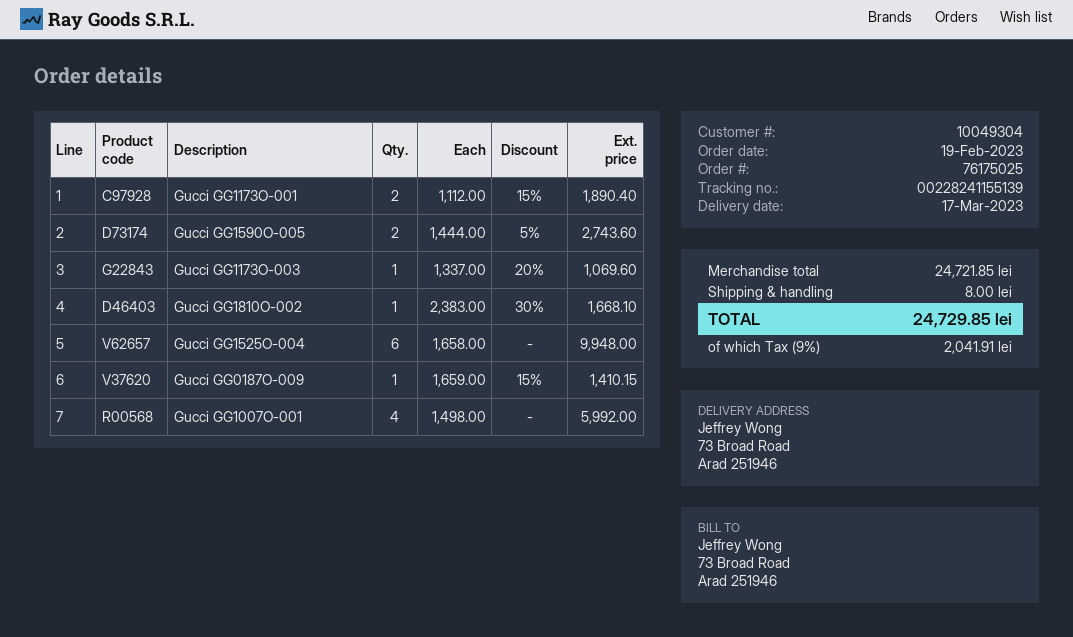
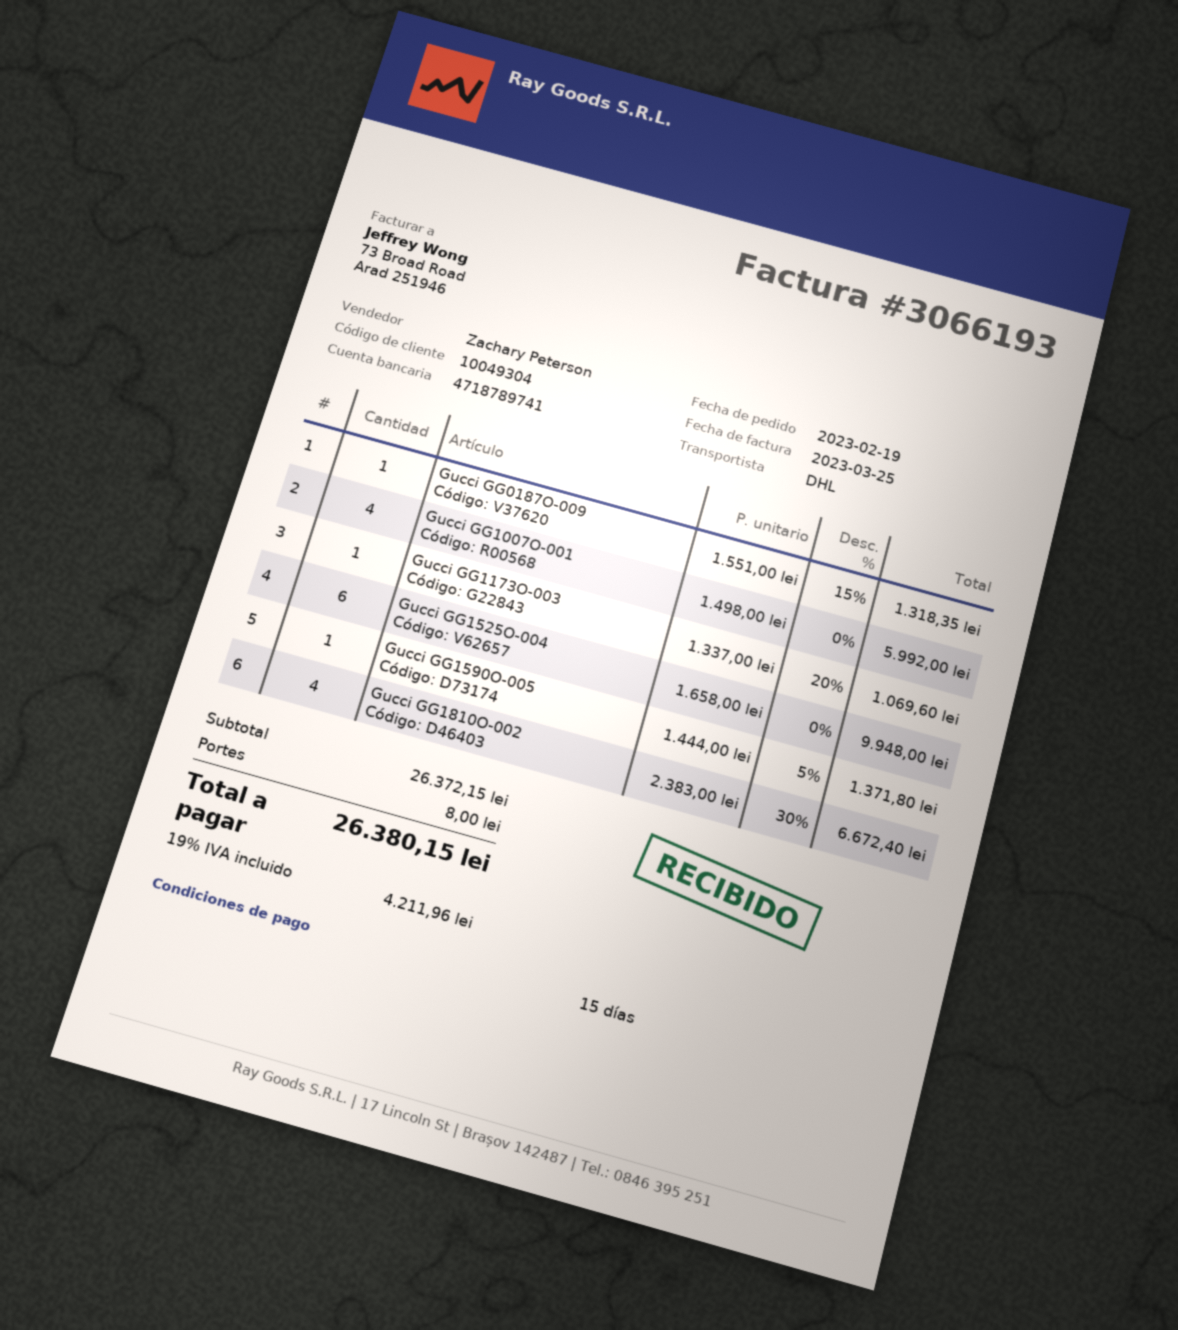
Gucci GG1173O-001: 2 x 1112.00 - 15% = 1890.40 -> none
Gucci GG1590O-005: 2 x 1444.00 - 5% = 2743.60 -> 1 x 1444.00 - 5% = 1371.80
Gucci GG1810O-002: 1 x 2383.00 - 30% = 1668.10 -> 4 x 2383.00 - 30% = 6672.40
Gucci GG0187O-009: 1 x 1659.00 - 15% = 1410.15 -> 1 x 1551.00 - 15% = 1318.35
subtotal: 24721.85 -> 26372.15
tax: 9% = 2041.91 -> 19% = 4211.96
total: 24729.85 -> 26380.15

